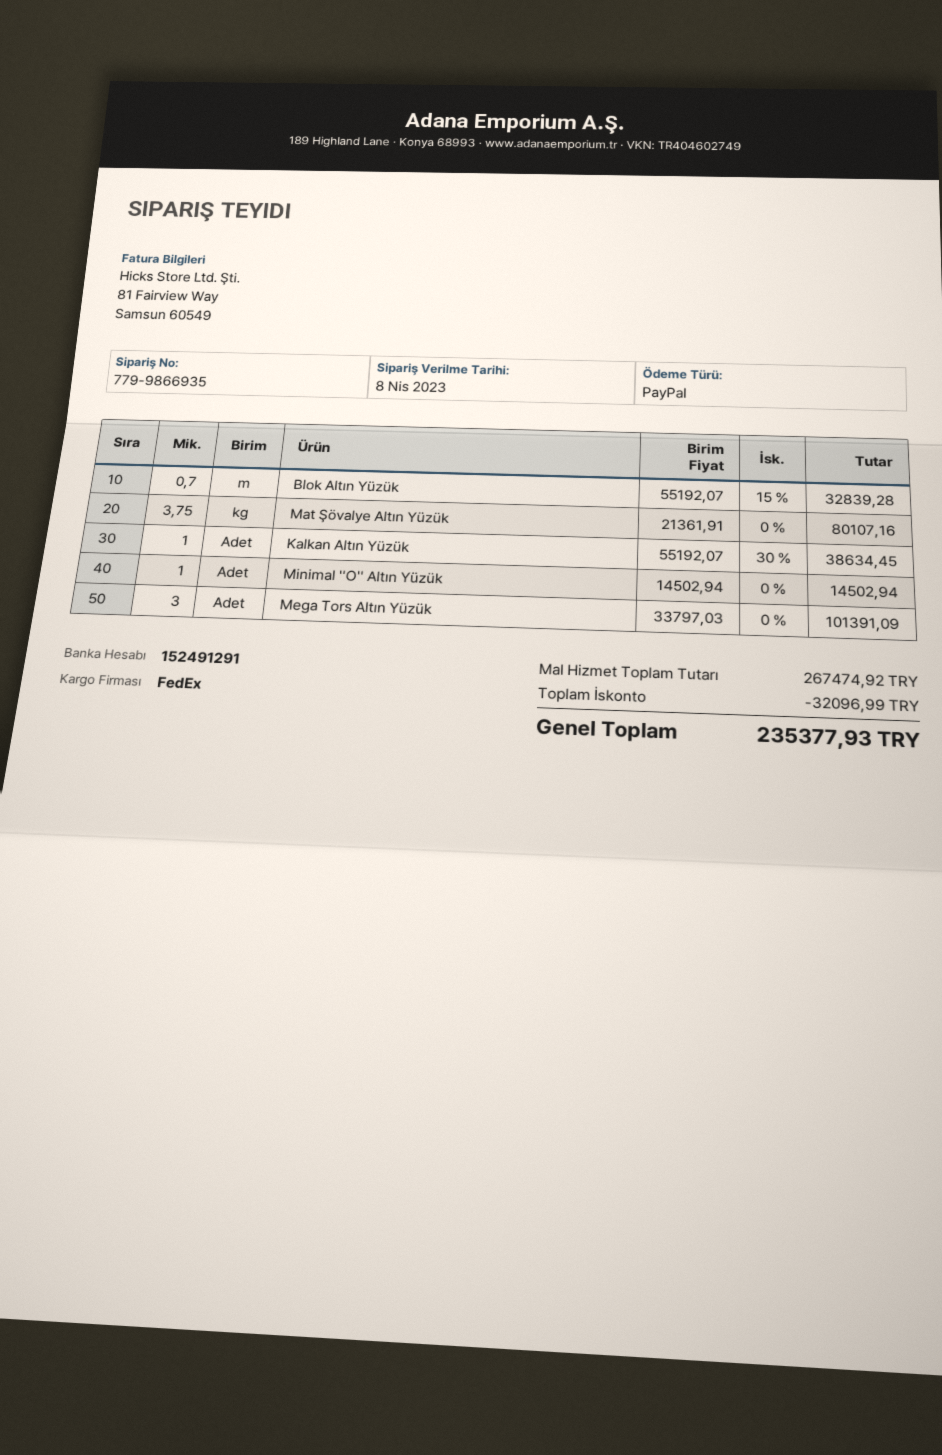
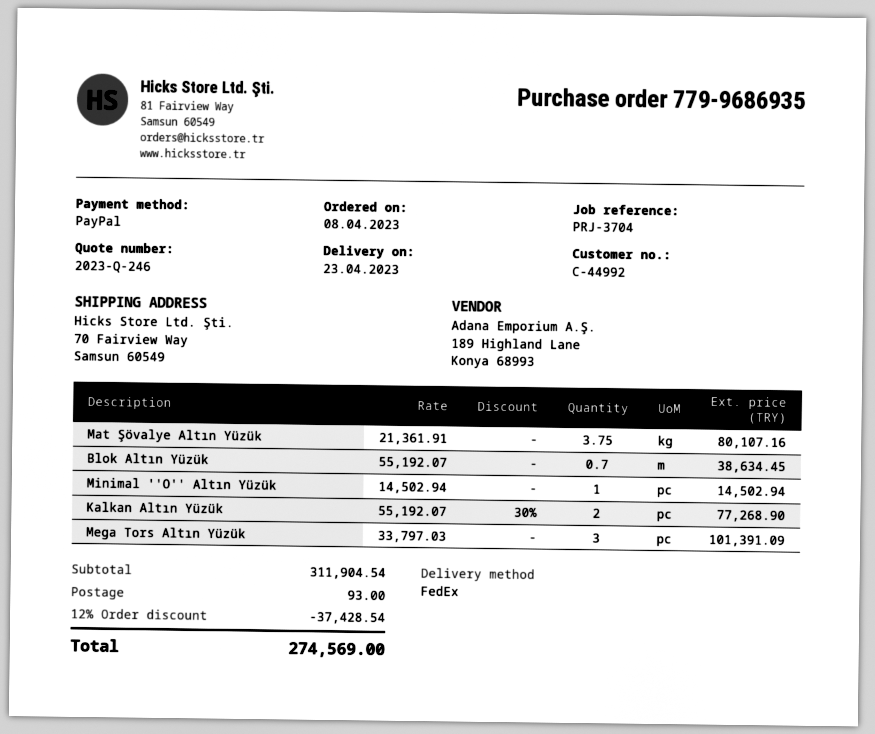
order number: 779-9866935 -> 779-9686935
Blok Altın Yüzük: 0.7 x 55192.07 - 15% = 32839.28 -> 0.7 x 55192.07 = 38634.45
Kalkan Altın Yüzük: 1 x 55192.07 - 30% = 38634.45 -> 2 x 55192.07 - 30% = 77268.90
subtotal: 267474.92 -> 311904.54
discount: 32096.99 -> 37428.54
shipping: none -> 93.00
total: 235377.93 -> 274569.00

